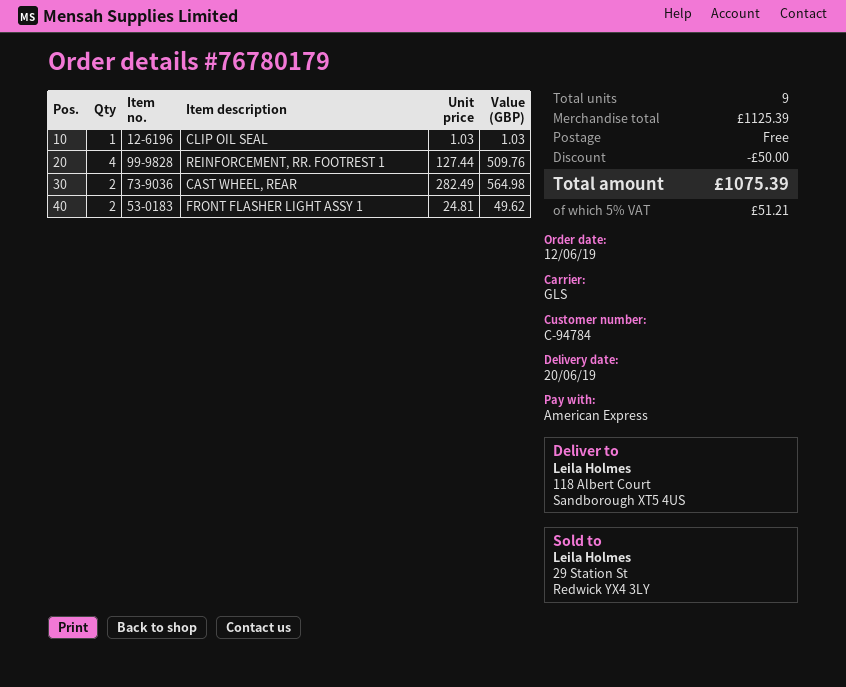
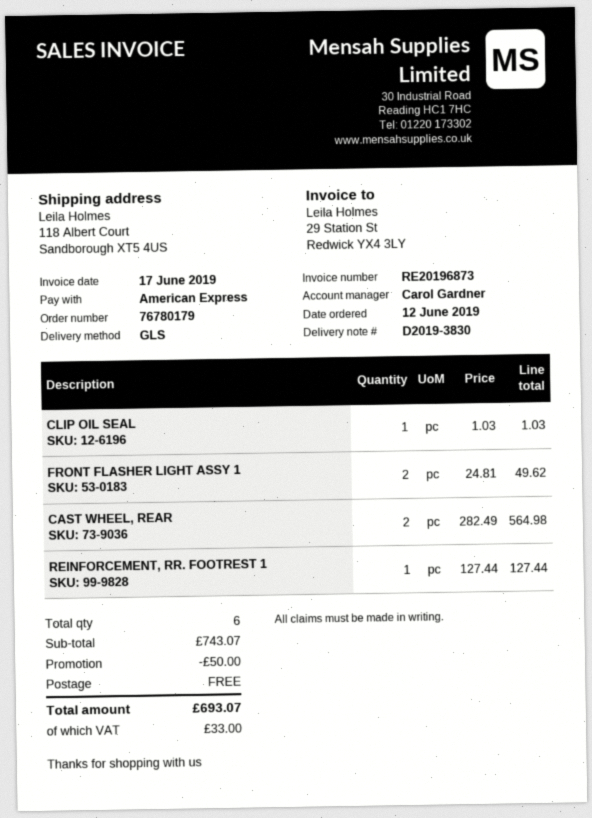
REINFORCEMENT, RR. FOOTREST 1: 4 x 127.44 = 509.76 -> 1 x 127.44 = 127.44
total quantity: 9 -> 6
subtotal: 1125.39 -> 743.07
tax: 51.21 -> 33.00
total: 1075.39 -> 693.07

